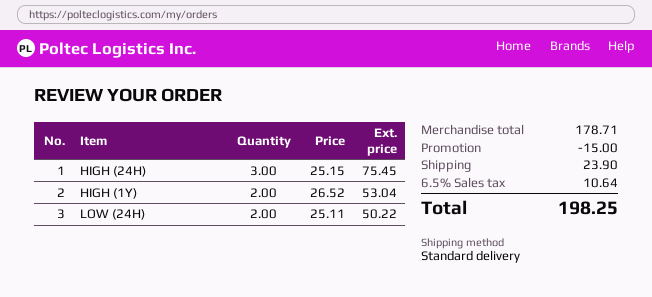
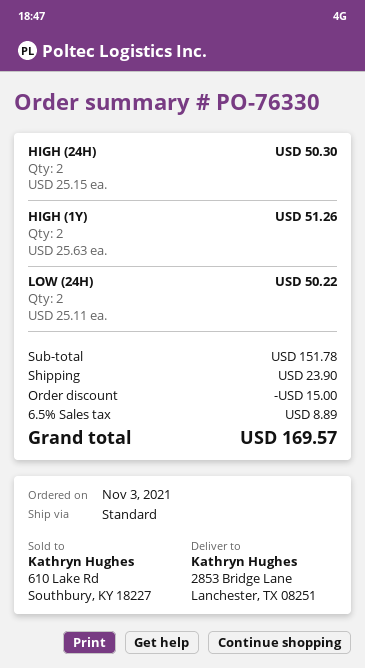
HIGH (24H): 3 x 25.15 = 75.45 -> 2 x 25.15 = 50.30
HIGH (1Y): 2 x 26.52 = 53.04 -> 2 x 25.63 = 51.26
subtotal: 178.71 -> 151.78
tax: 6.5% = 10.64 -> 6.5% = 8.89
total: 198.25 -> 169.57

